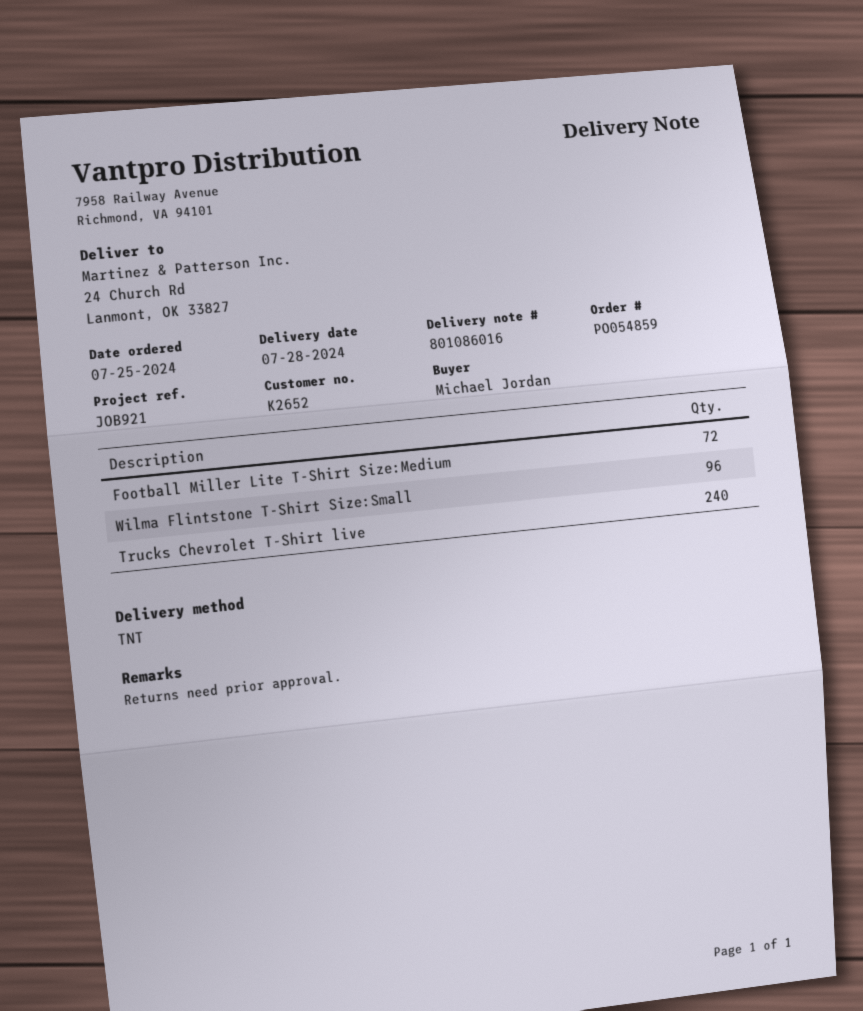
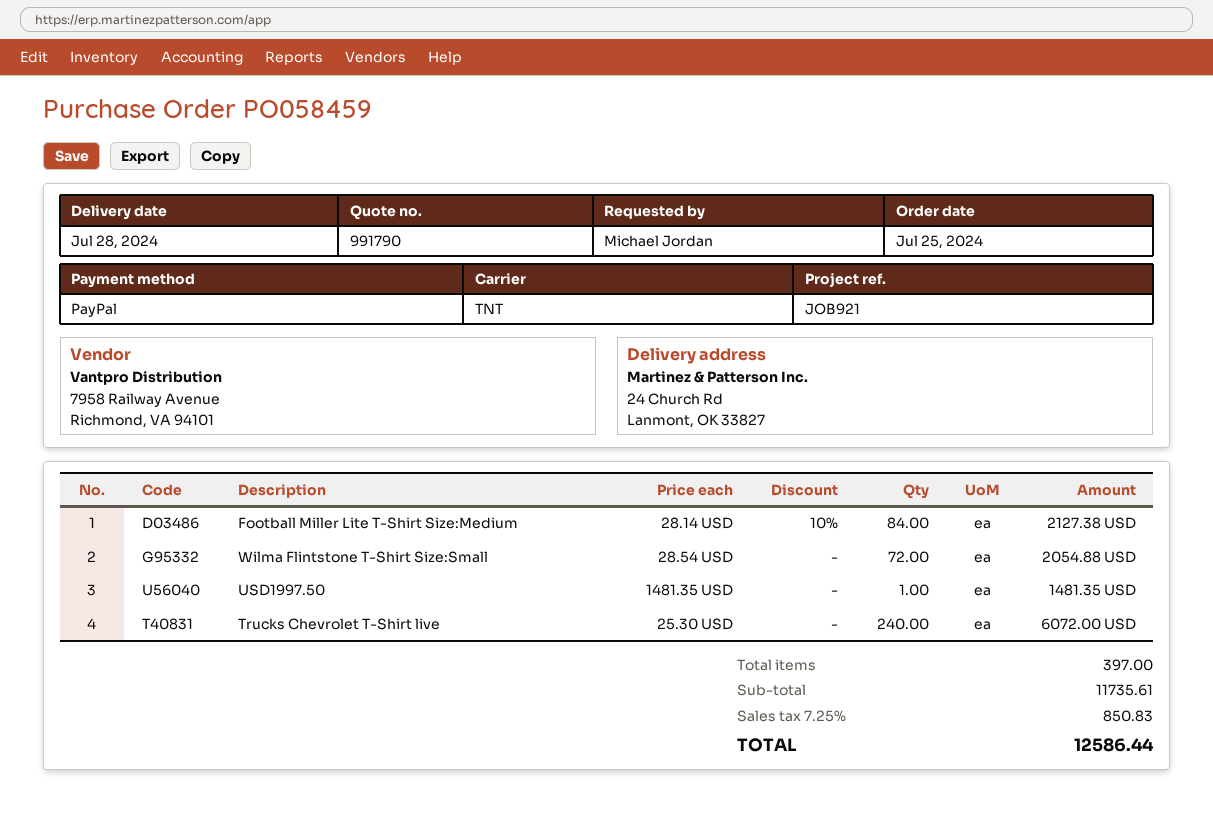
order number: PO054859 -> PO058459
Football Miller Lite T-Shirt Size:Medium: 72 -> 84
Wilma Flintstone T-Shirt Size:Small: 96 -> 72
USD1997.50: none -> 1

